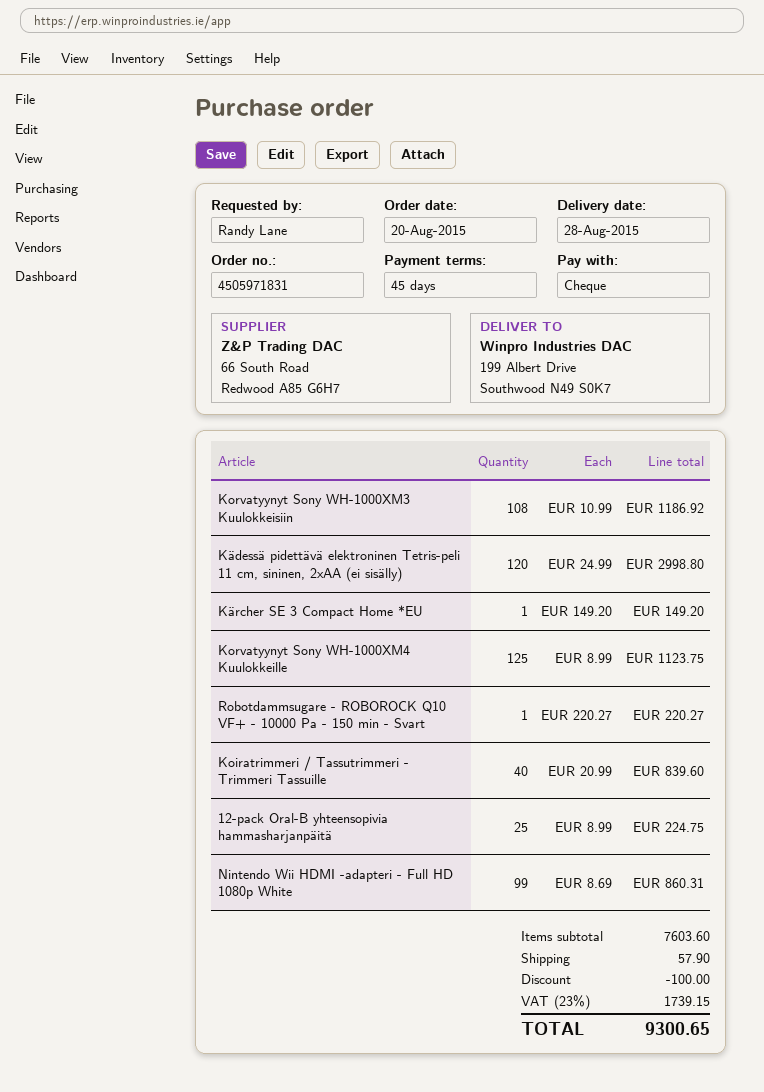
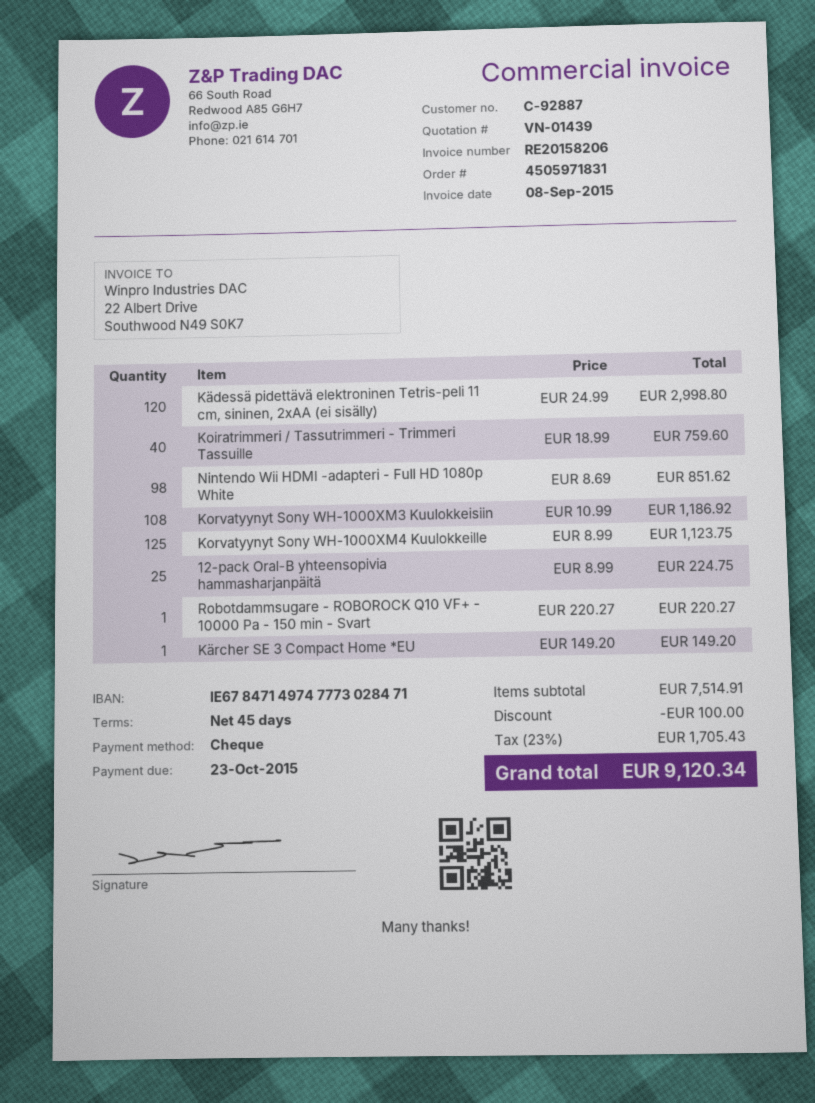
Koiratrimmeri / Tassutrimmeri - Trimmeri Tassuille: 40 x 20.99 = 839.60 -> 40 x 18.99 = 759.60
Nintendo Wii HDMI -adapteri - Full HD 1080p White: 99 x 8.69 = 860.31 -> 98 x 8.69 = 851.62
subtotal: 7603.60 -> 7514.91
shipping: 57.90 -> none
tax: 23% = 1739.15 -> 23% = 1705.43
total: 9300.65 -> 9120.34

